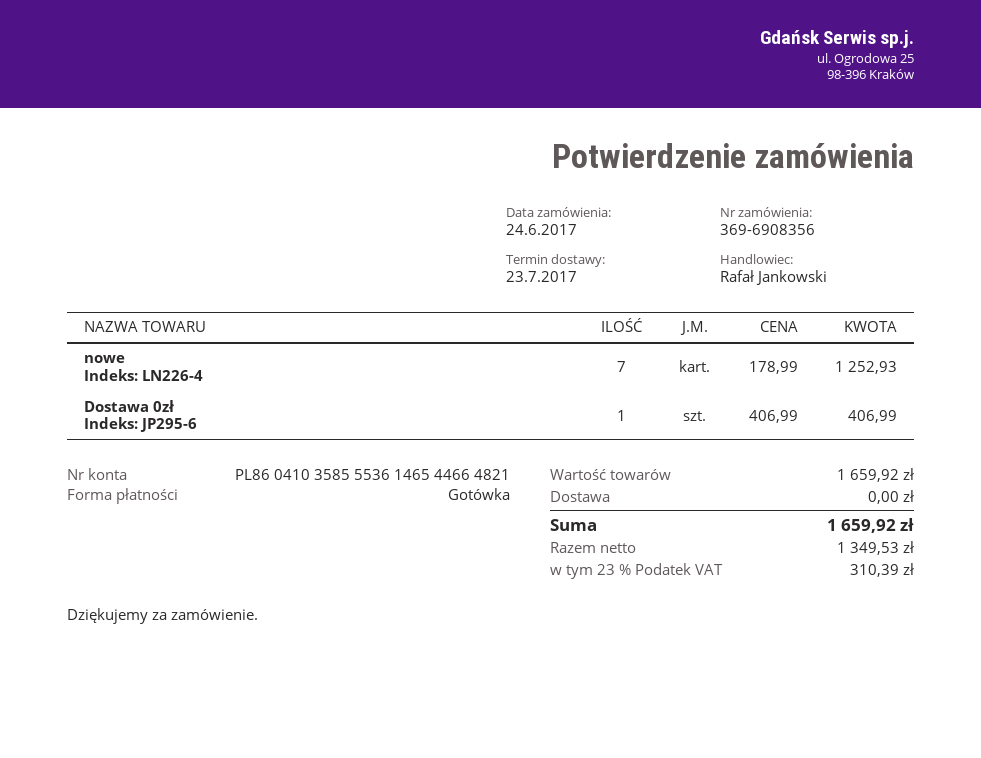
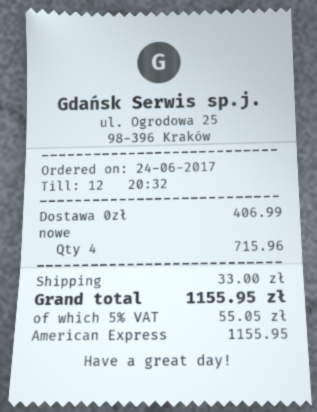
payment method: cash -> American Express
nowe: 7 for 1252.93 -> 4 for 715.96
shipping: 0.00 -> 33.00
tax: 23% = 310.39 -> 5% = 55.05
total: 1659.92 -> 1155.95

